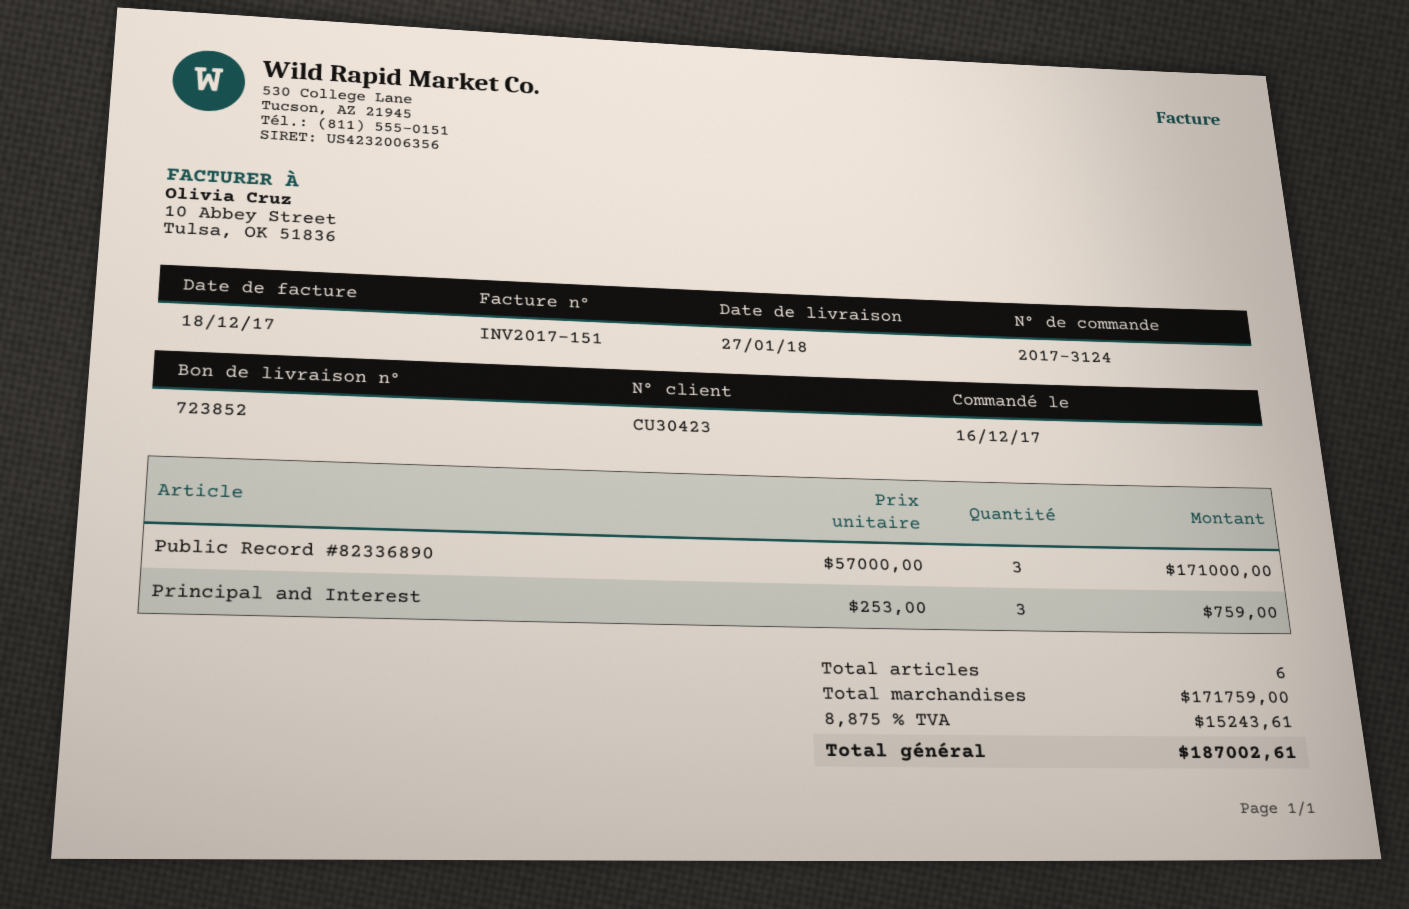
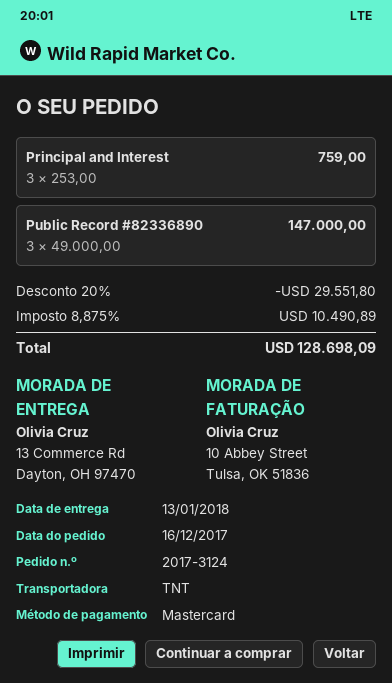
delivery date: 2018-01-27 -> 2018-01-13
Public Record #82336890: 3 x 57000.00 = 171000.00 -> 3 x 49000.00 = 147000.00
discount: none -> 20% = 29551.80
tax: 8.875% = 15243.61 -> 8.875% = 10490.89
total: 187002.61 -> 128698.09

